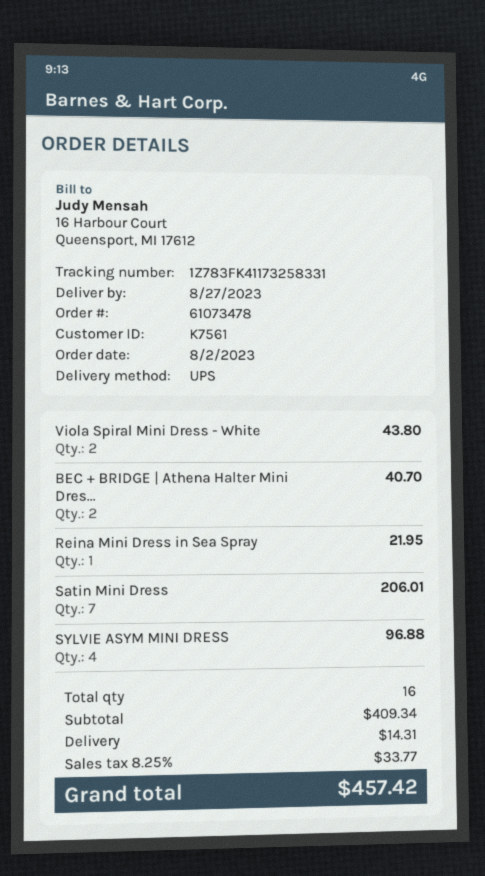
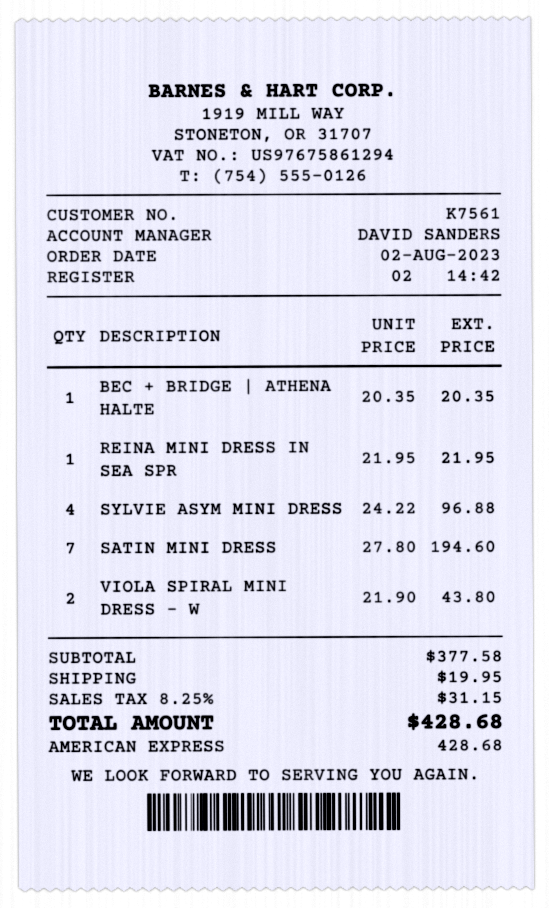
BEC + BRIDGE | Athena Halter Mini Dres...: 2 for 40.70 -> 1 for 20.35
Satin Mini Dress: 7 for 206.01 -> 7 for 194.60
subtotal: 409.34 -> 377.58
shipping: 14.31 -> 19.95
tax: 8.25% = 33.77 -> 8.25% = 31.15
total: 457.42 -> 428.68

